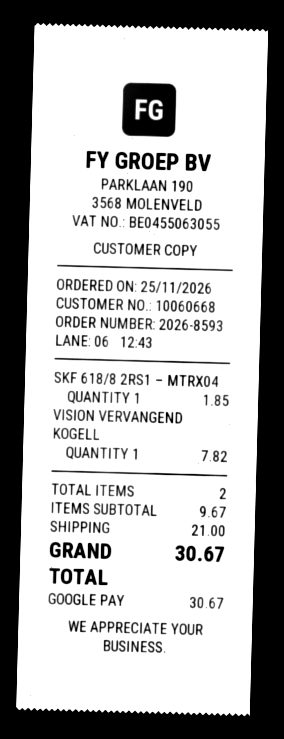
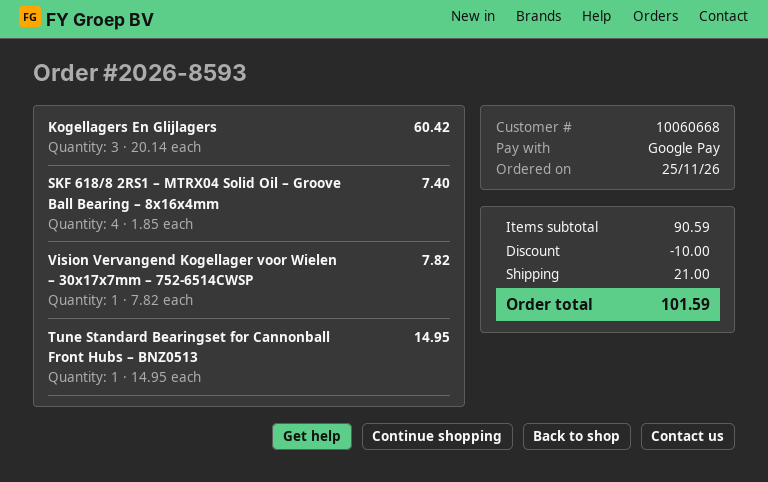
SKF 618/8 2RS1 – MTRX04: 1 for 1.85 -> 4 for 7.40
Kogellagers En Glijlagers: none -> 3 for 60.42
Tune Standard Bearingset for Cannonball Front Hubs – BNZ0513: none -> 1 for 14.95
subtotal: 9.67 -> 90.59
discount: none -> 10.00
total: 30.67 -> 101.59

